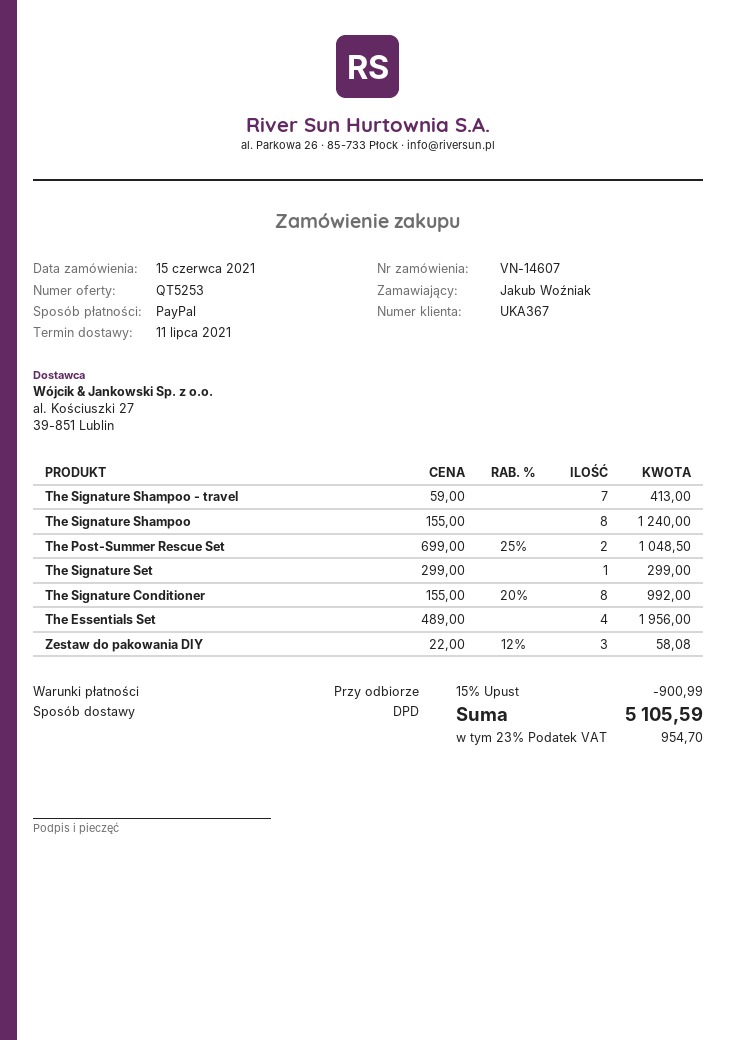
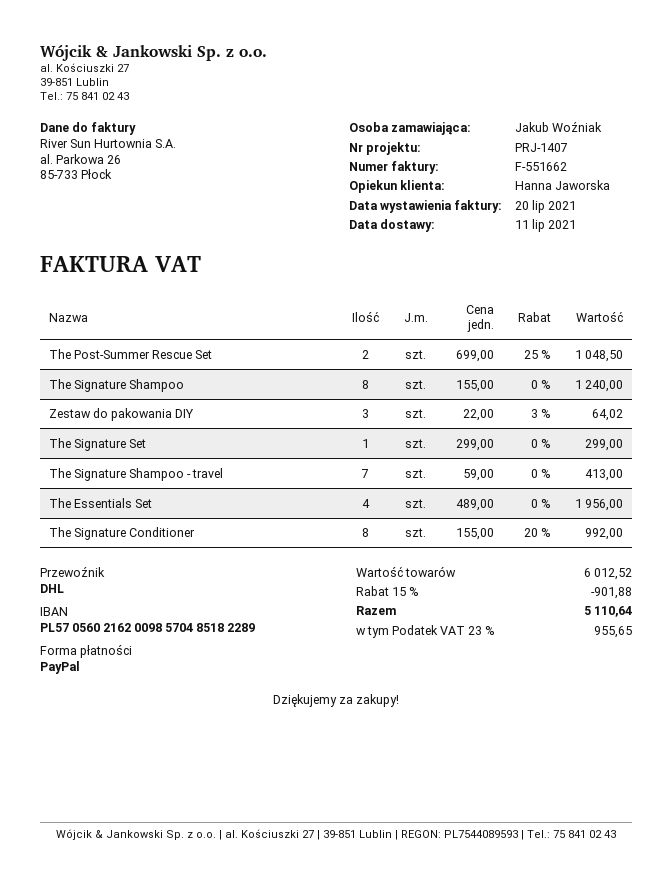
shipping method: DPD -> DHL
Zestaw do pakowania DIY: 3 x 22.00 - 12% = 58.08 -> 3 x 22.00 - 3% = 64.02
discount: 15% = 900.99 -> 15% = 901.88
tax: 23% = 954.70 -> 23% = 955.65
total: 5105.59 -> 5110.64

